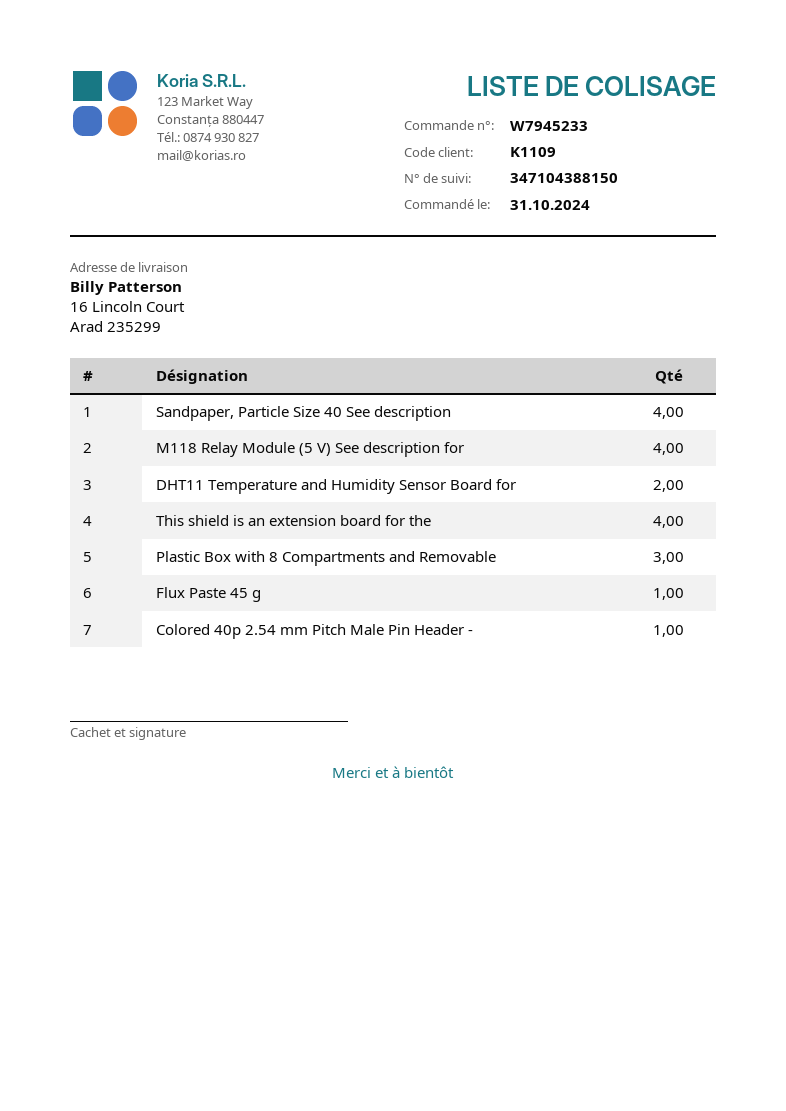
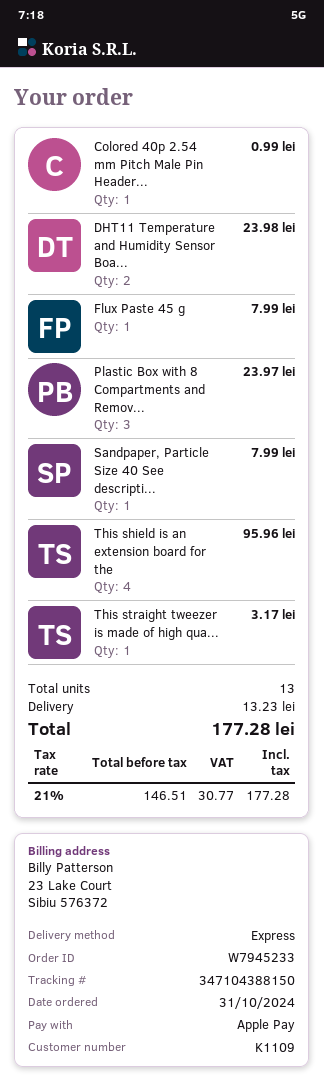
Sandpaper, Particle Size 40 See description: 4 -> 1
M118 Relay Module (5 V) See description for: 4 -> none
This straight tweezer is made of high qua...: none -> 1

